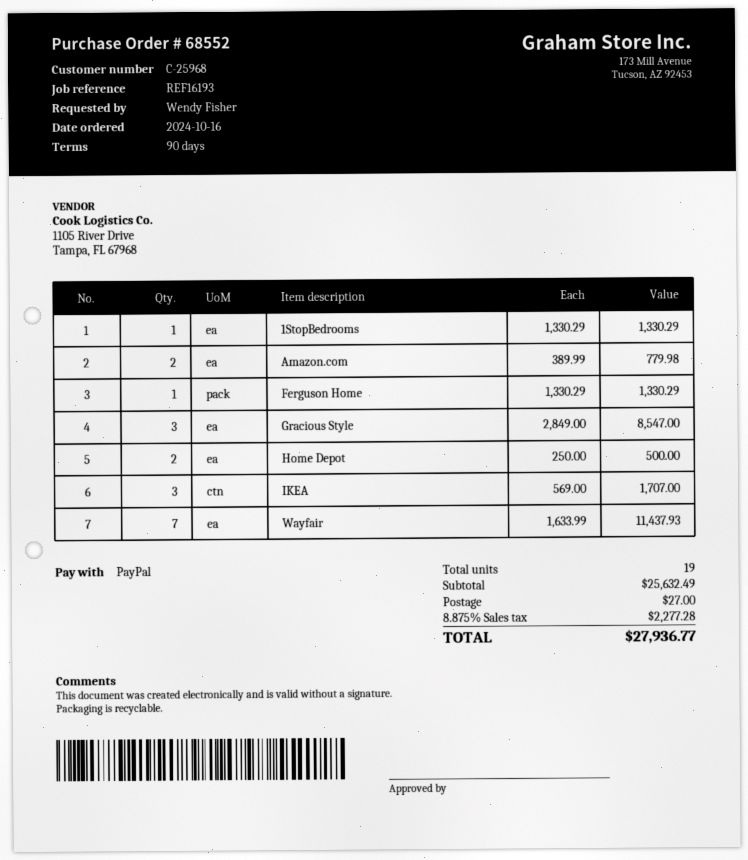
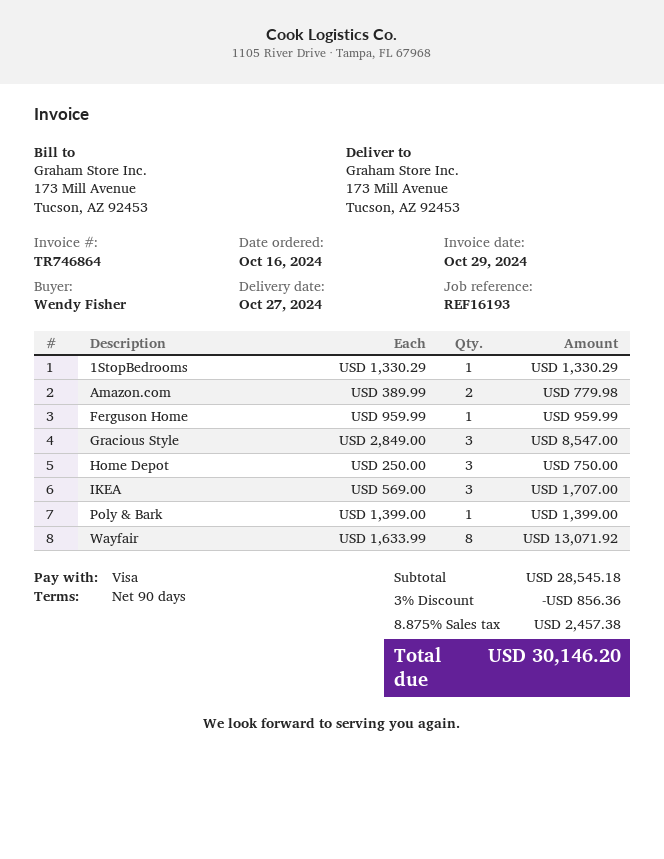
payment method: PayPal -> Visa
Ferguson Home: 1 x 1330.29 = 1330.29 -> 1 x 959.99 = 959.99
Home Depot: 2 x 250.00 = 500.00 -> 3 x 250.00 = 750.00
Wayfair: 7 x 1633.99 = 11437.93 -> 8 x 1633.99 = 13071.92
Poly & Bark: none -> 1 x 1399.00 = 1399.00
subtotal: 25632.49 -> 28545.18
discount: none -> 3% = 856.36
shipping: 27.00 -> none
tax: 8.875% = 2277.28 -> 8.875% = 2457.38
total: 27936.77 -> 30146.20

